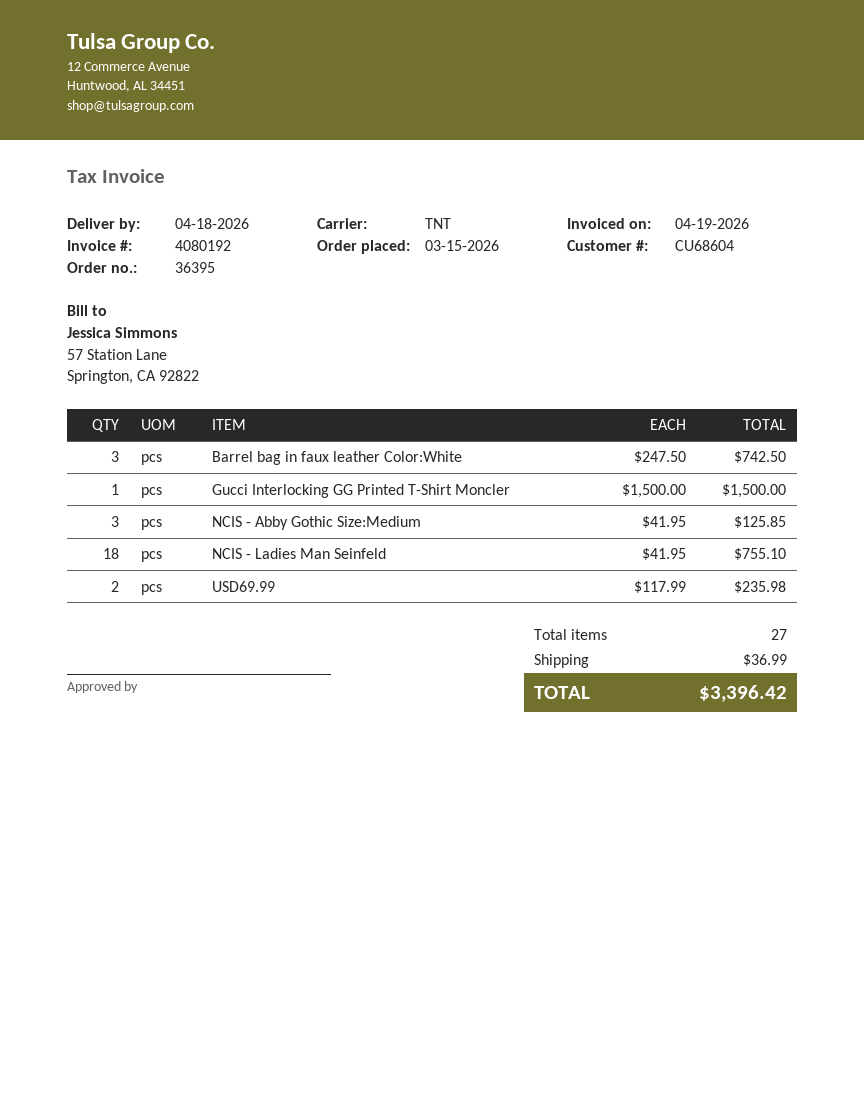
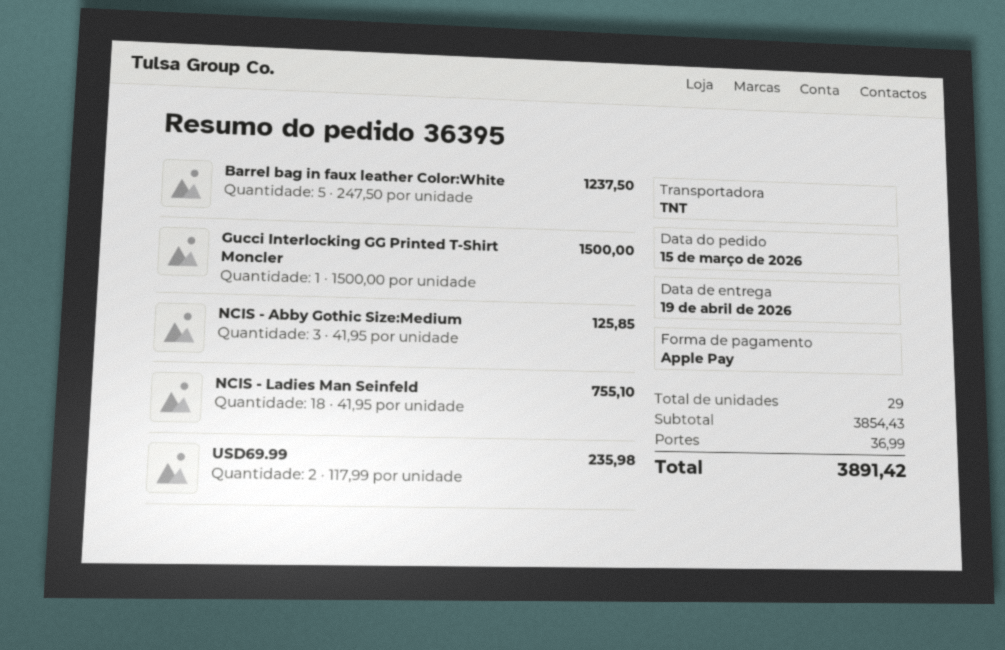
delivery date: 2026-04-18 -> 2026-04-19
Barrel bag in faux leather Color:White: 3 x 247.50 = 742.50 -> 5 x 247.50 = 1237.50
total quantity: 27 -> 29
total: 3396.42 -> 3891.42

